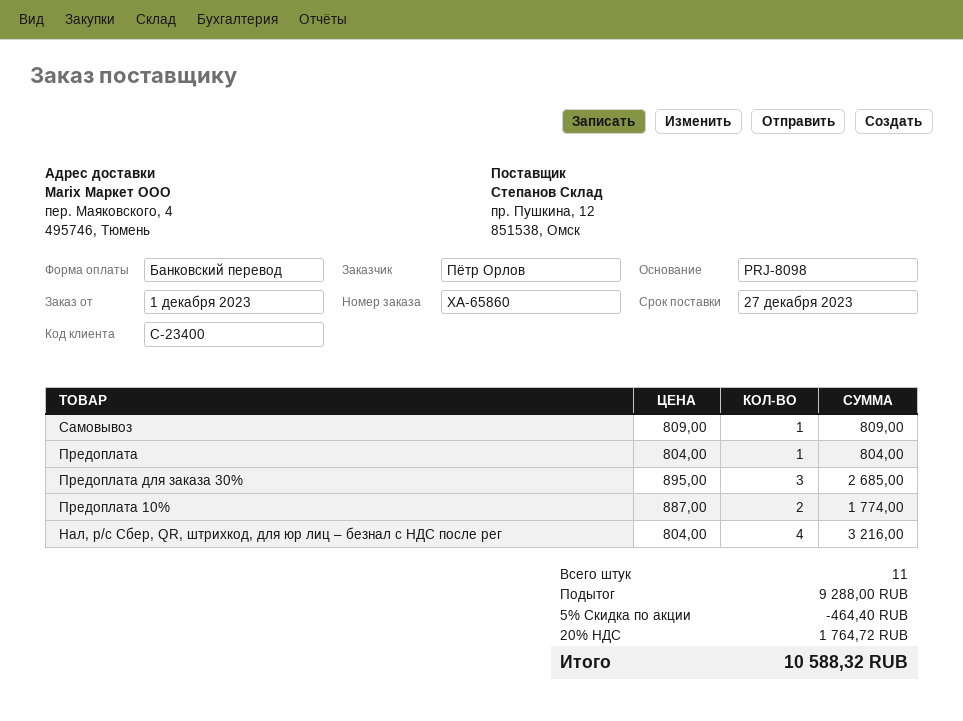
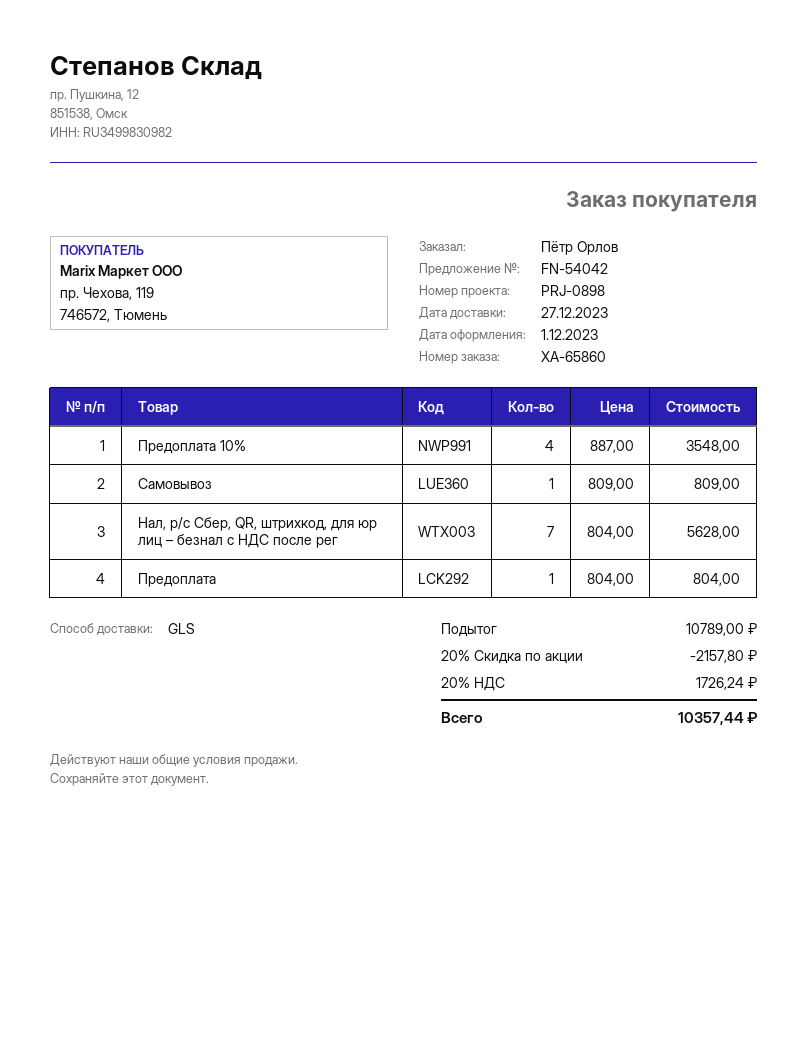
reference: PRJ-8098 -> PRJ-0898
Предоплата для заказа 30%: 3 x 895.00 = 2685.00 -> none
Предоплата 10%: 2 x 887.00 = 1774.00 -> 4 x 887.00 = 3548.00
Нал, р/с Сбер, QR, штрихкод, для юр лиц – безнал с НДС после рег: 4 x 804.00 = 3216.00 -> 7 x 804.00 = 5628.00
subtotal: 9288.00 -> 10789.00
discount: 5% = 464.40 -> 20% = 2157.80
tax: 20% = 1764.72 -> 20% = 1726.24
total: 10588.32 -> 10357.44

